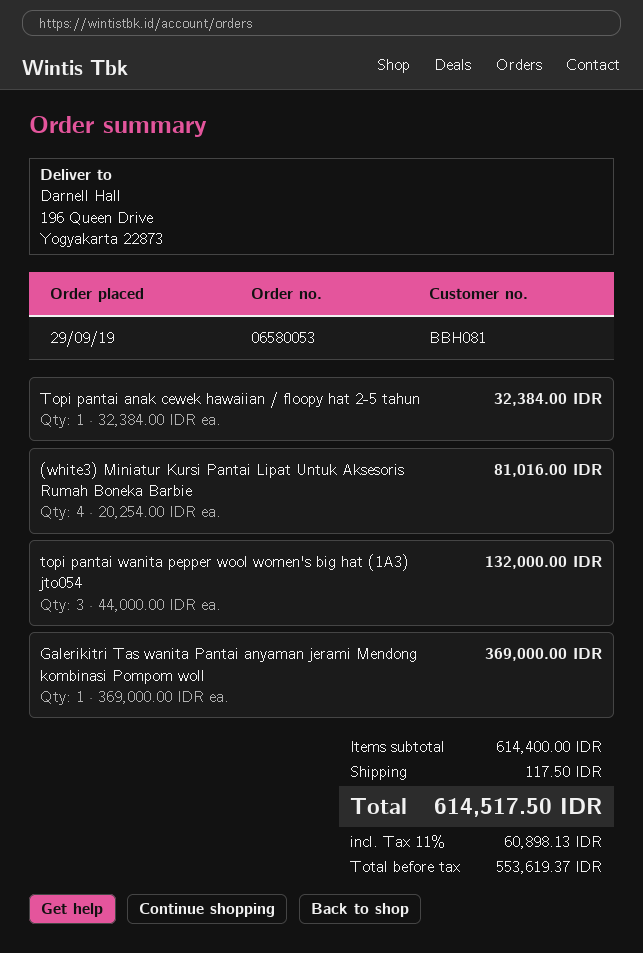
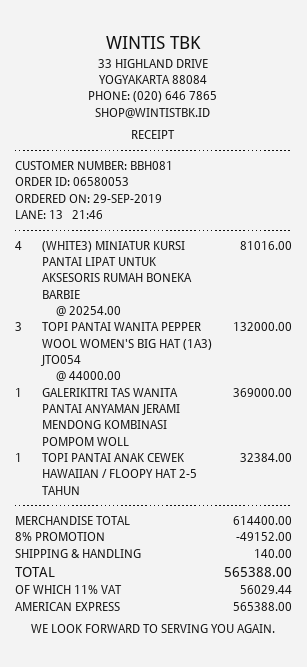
discount: none -> 8% = 49152.00
shipping: 117.50 -> 140.00
tax: 11% = 60898.13 -> 11% = 56029.44
total: 614517.50 -> 565388.00

